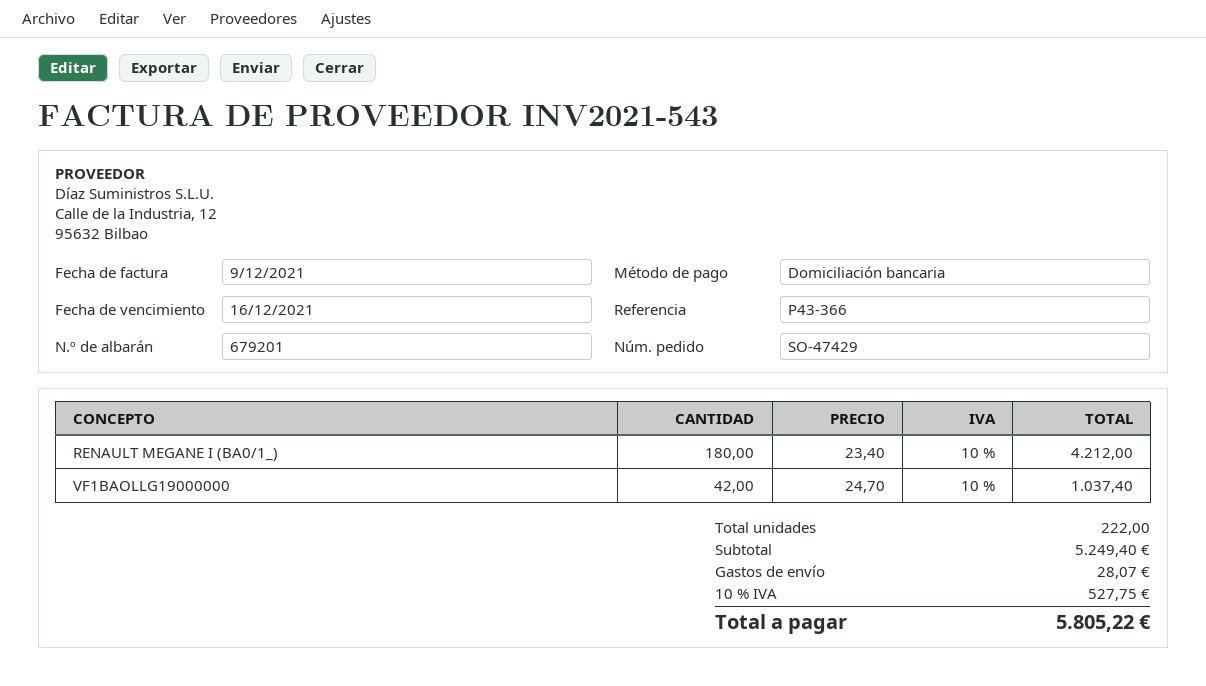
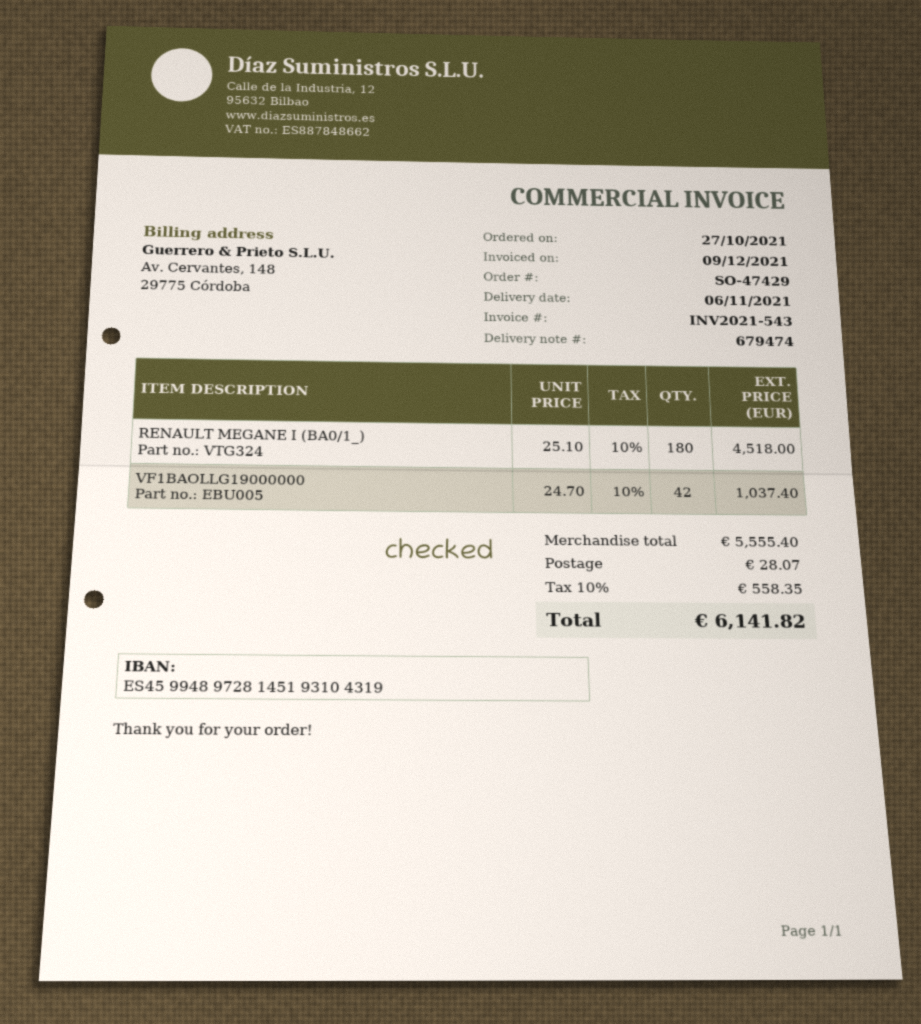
delivery note number: 679201 -> 679474
RENAULT MEGANE I (BA0/1_): 180 x 23.40 = 4212.00 -> 180 x 25.10 = 4518.00
subtotal: 5249.40 -> 5555.40
tax: 10% = 527.75 -> 10% = 558.35
total: 5805.22 -> 6141.82

